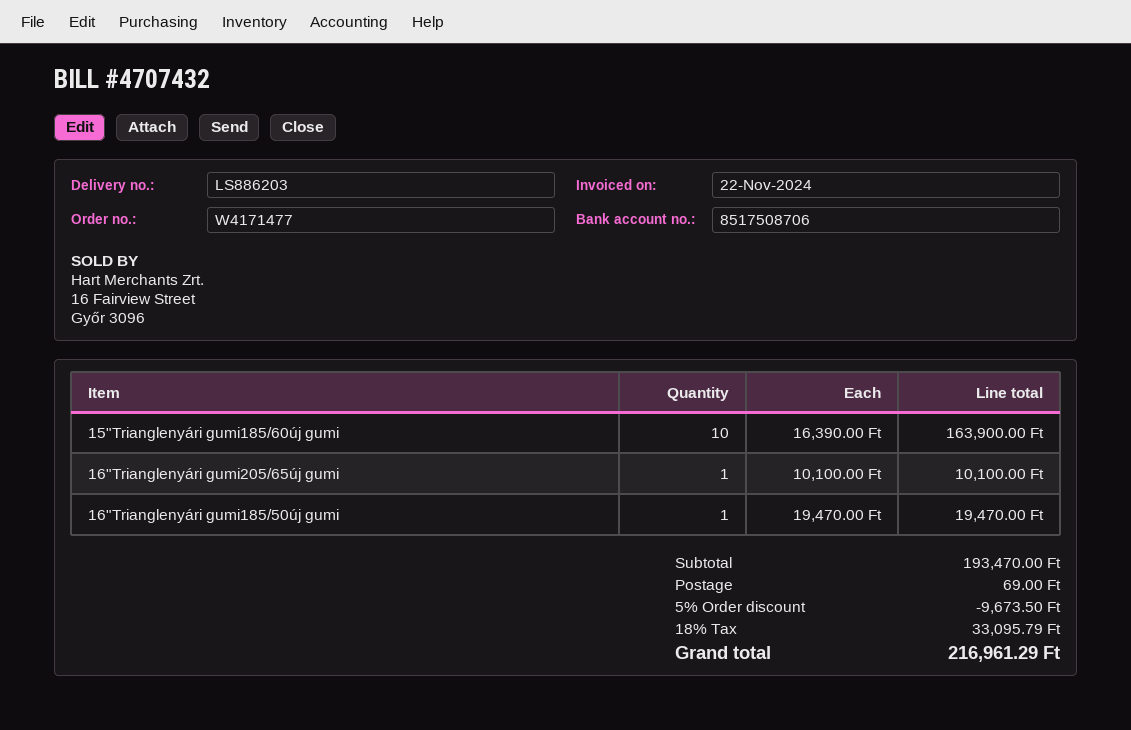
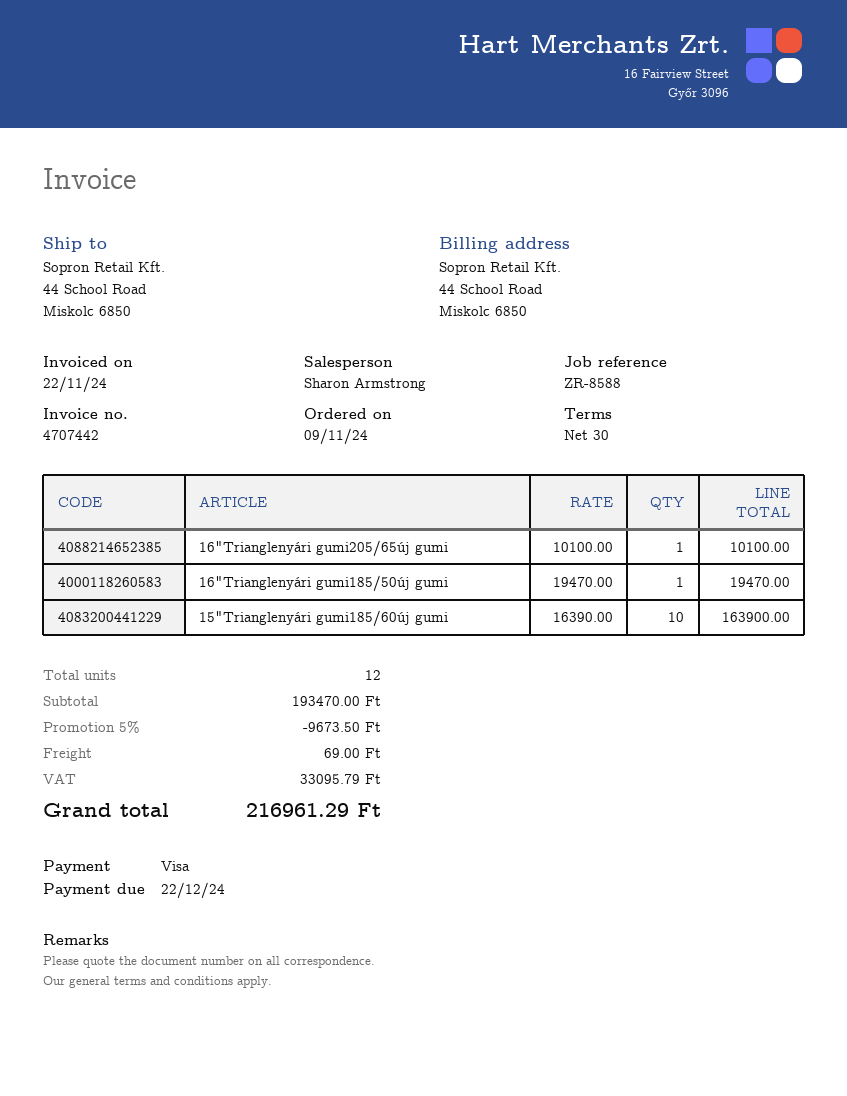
invoice number: 4707432 -> 4707442

